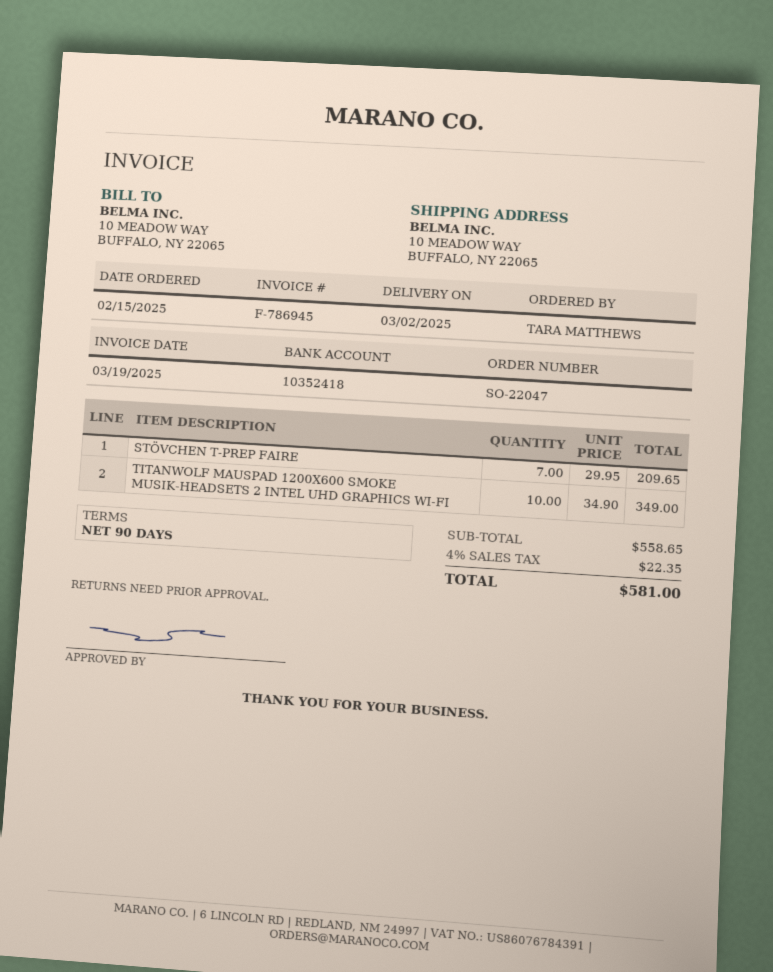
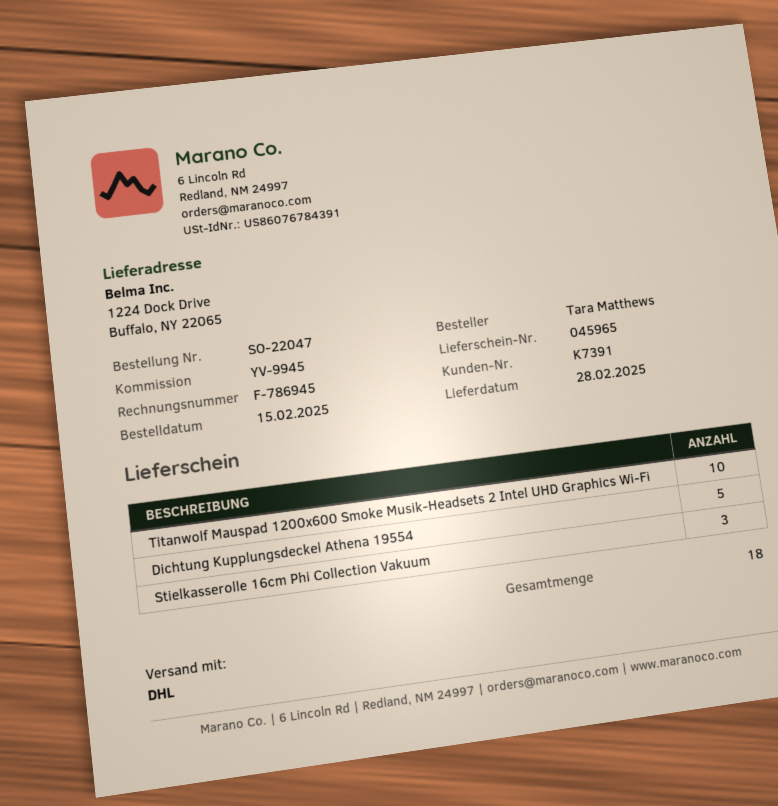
delivery date: 2025-03-02 -> 2025-02-28
ship to: 10 MEADOW WAY, BUFFALO, NY 22065 -> 1224 Dock Drive, Buffalo, NY 22065
STÖVCHEN T-PREP FAIRE: 7 -> none
Dichtung Kupplungsdeckel Athena 19554: none -> 5
Stielkasserolle 16cm Phi Collection Vakuum: none -> 3

